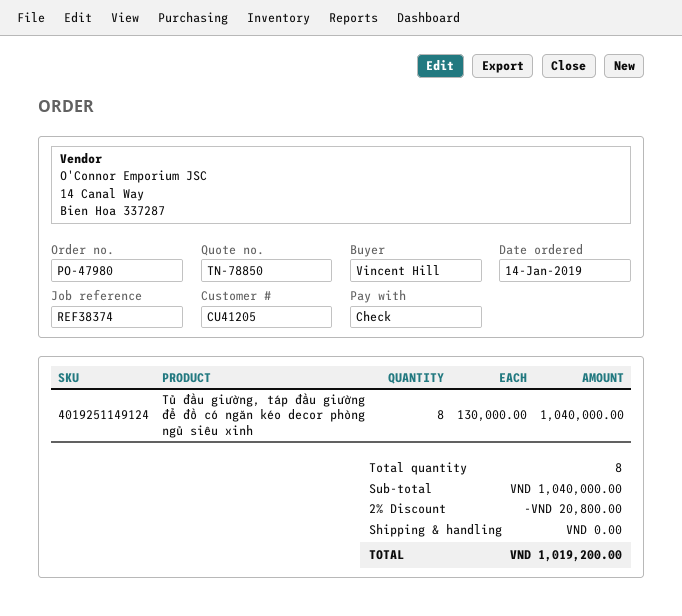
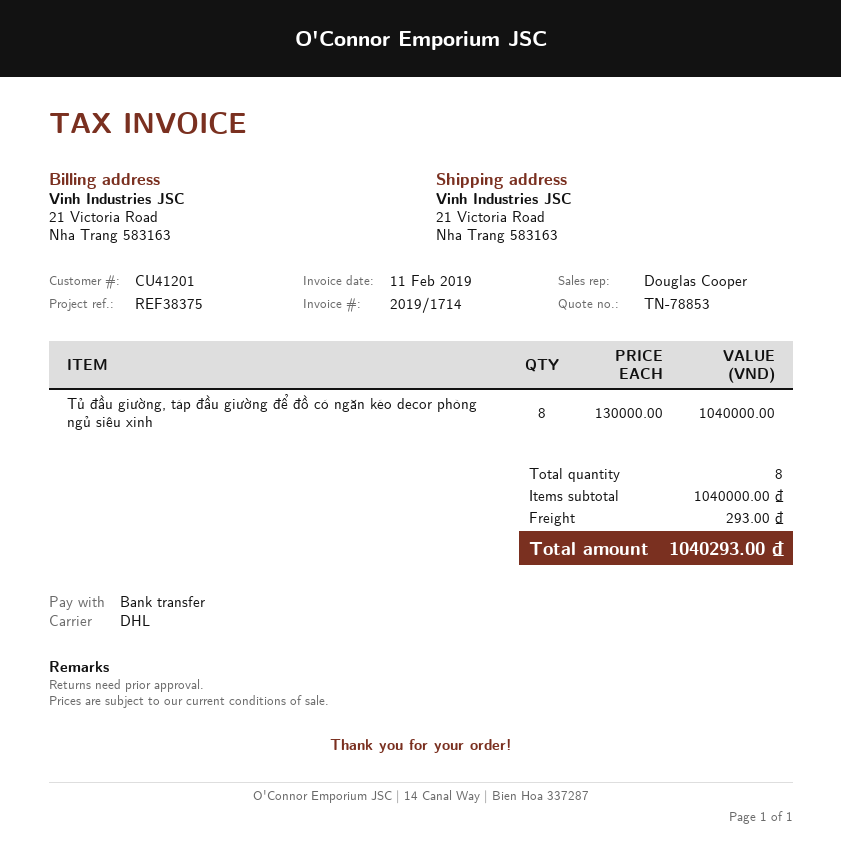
quote number: TN-78850 -> TN-78853
customer number: CU41205 -> CU41201
reference: REF38374 -> REF38375
payment method: cheque -> bank transfer
discount: 2% = 20800.00 -> none
shipping: 0.00 -> 293.00
total: 1019200.00 -> 1040293.00

